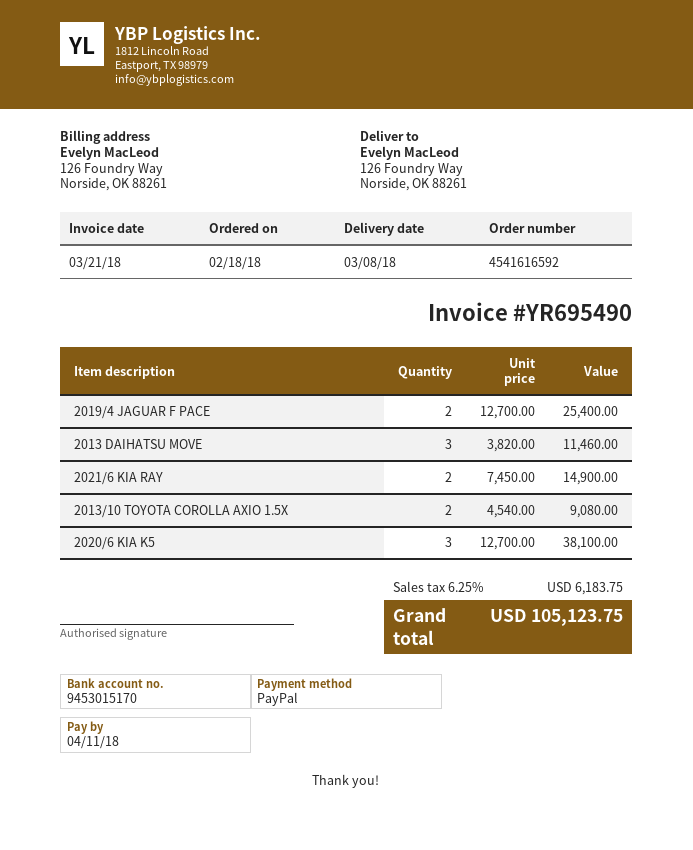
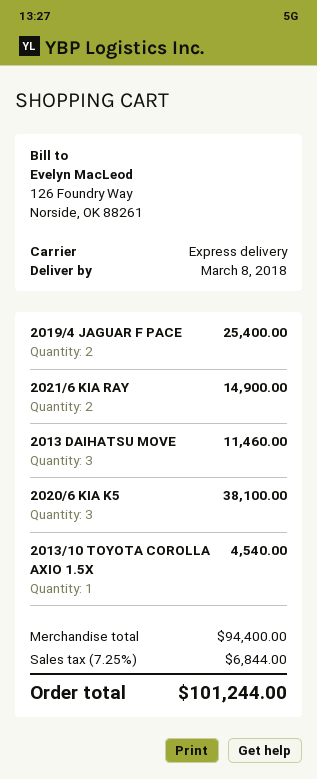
2013/10 TOYOTA COROLLA AXIO 1.5X: 2 for 9080.00 -> 1 for 4540.00
tax: 6.25% = 6183.75 -> 7.25% = 6844.00
total: 105123.75 -> 101244.00

